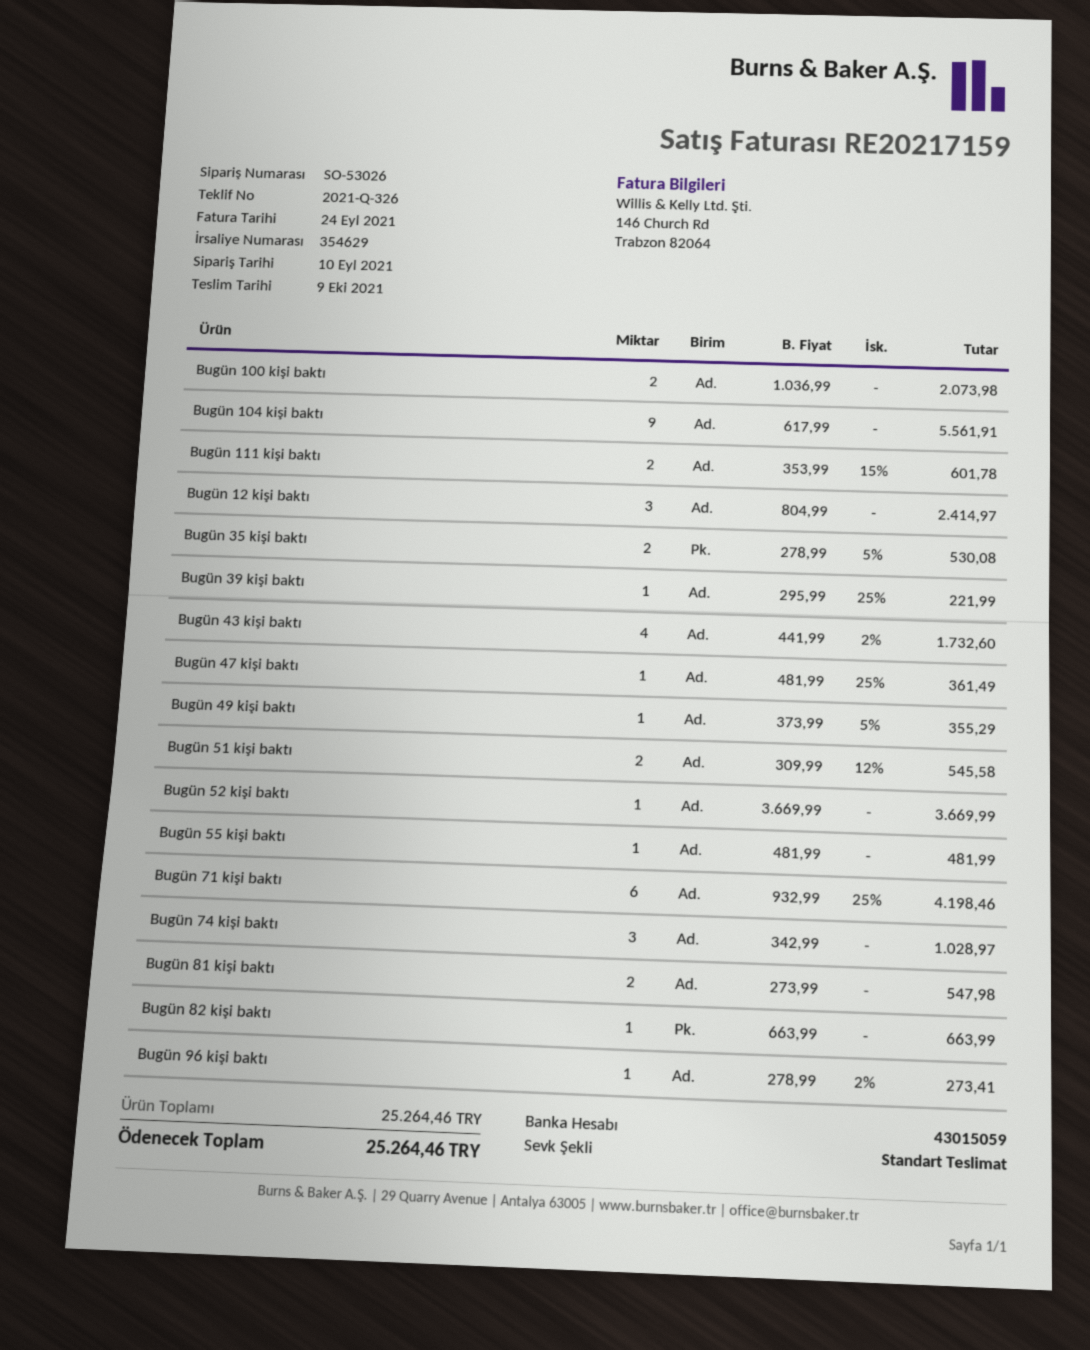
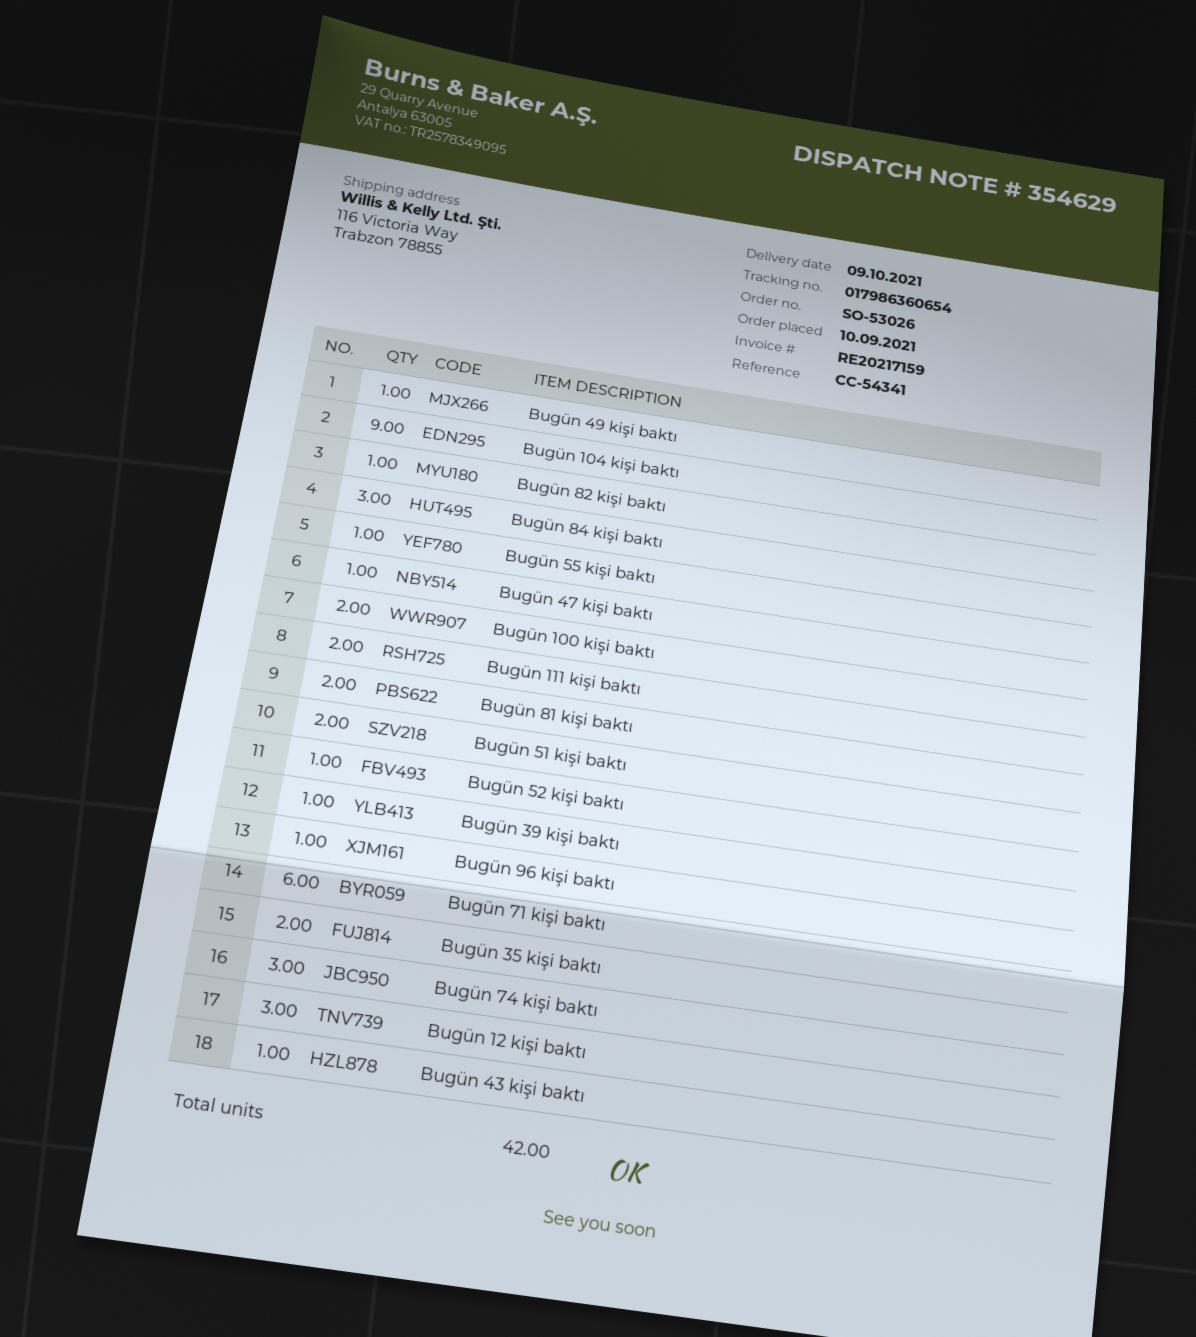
Bugün 43 kişi baktı: 4 -> 1
Bugün 84 kişi baktı: none -> 3

